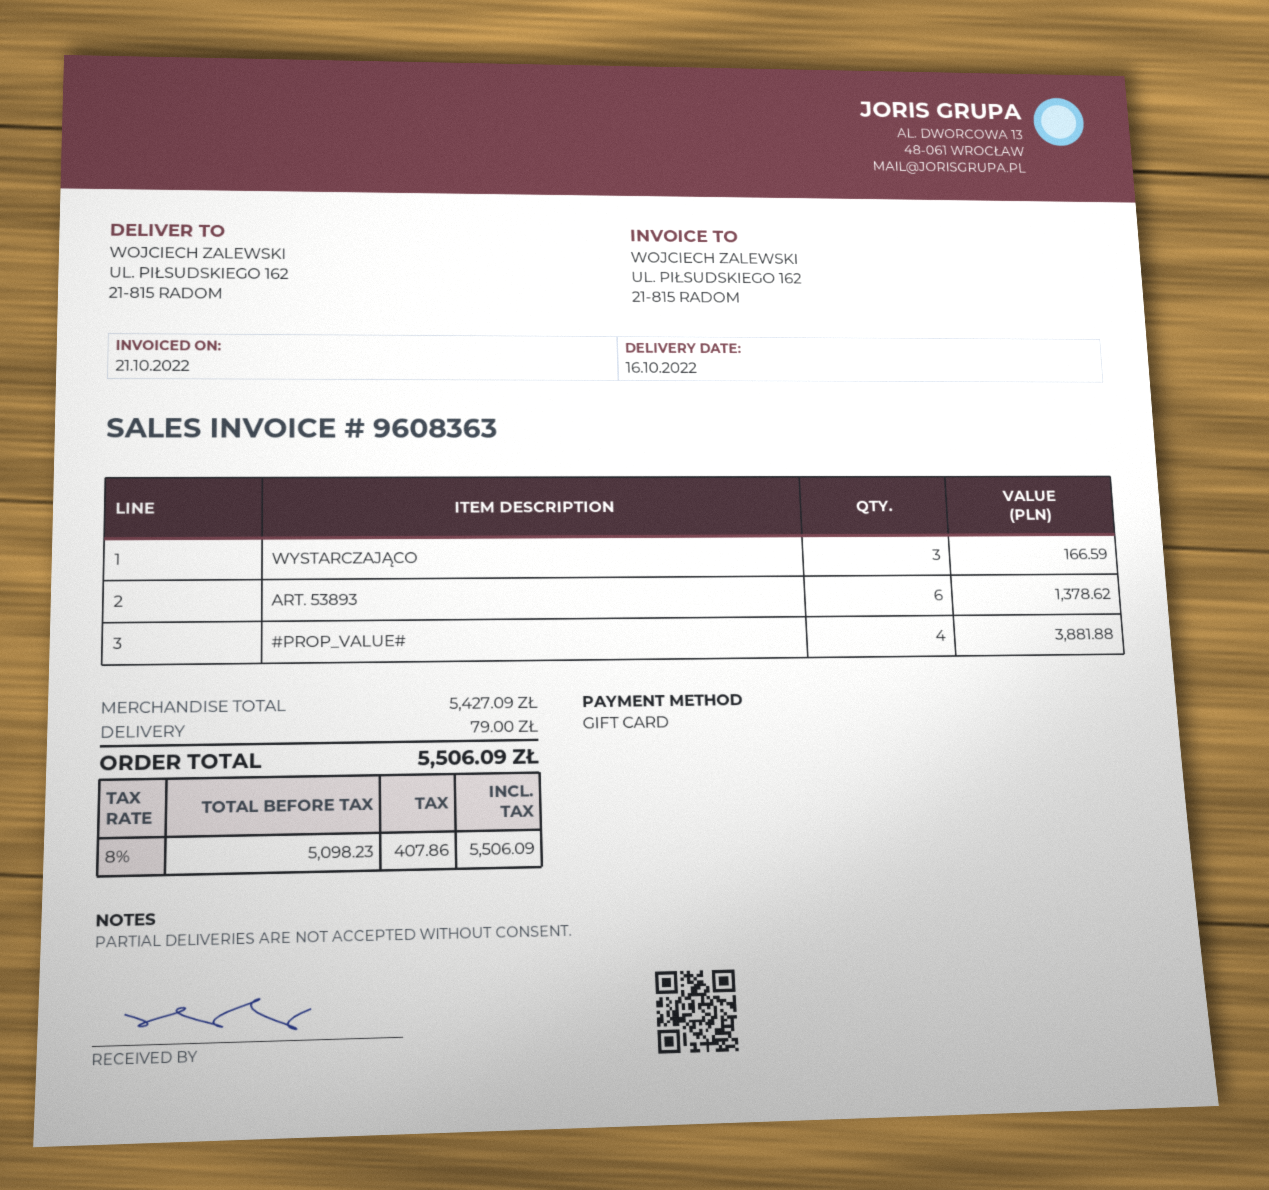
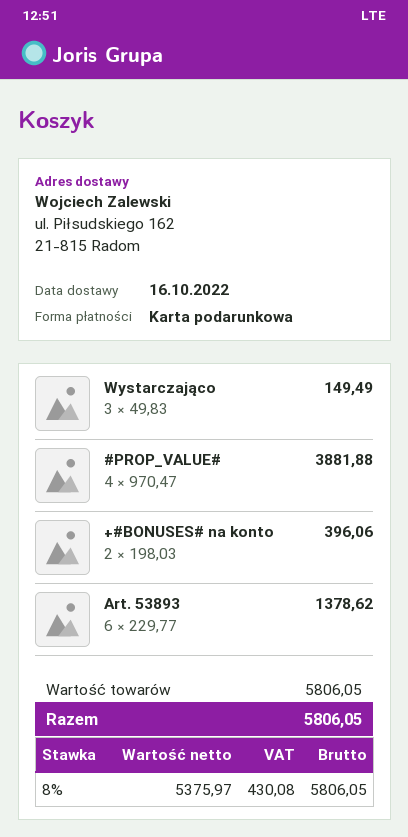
WYSTARCZAJĄCO: 3 for 166.59 -> 3 for 149.49
+#BONUSES# na konto: none -> 2 for 396.06
subtotal: 5427.09 -> 5806.05
shipping: 79.00 -> none
net: 5098.23 -> 5375.97
tax: 8% = 407.86 -> 8% = 430.08
total: 5506.09 -> 5806.05

